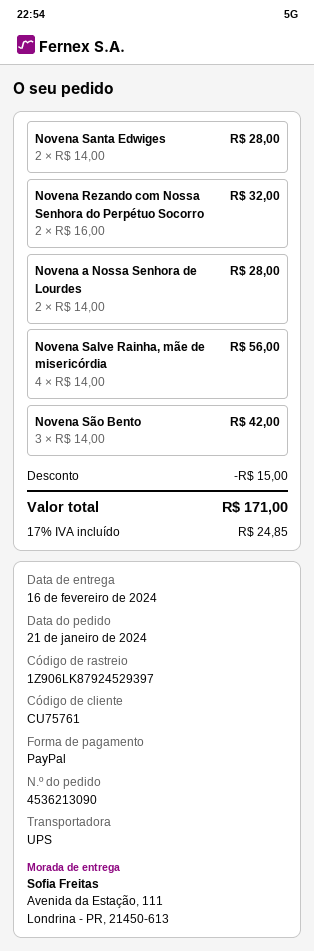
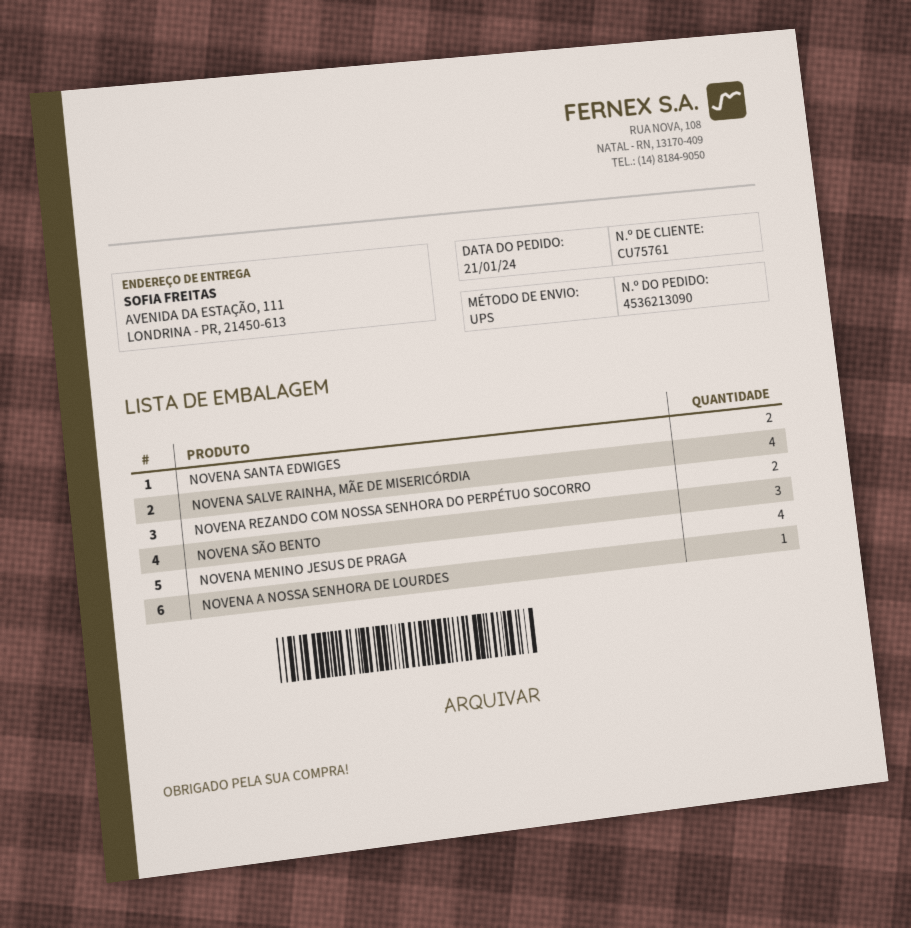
Novena a Nossa Senhora de Lourdes: 2 -> 1
NOVENA MENINO JESUS DE PRAGA: none -> 4

